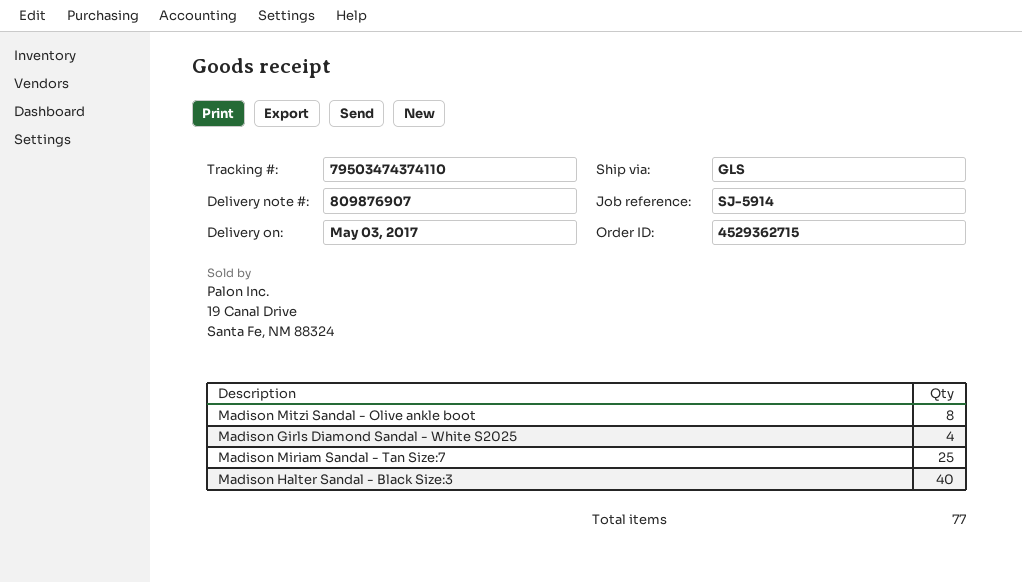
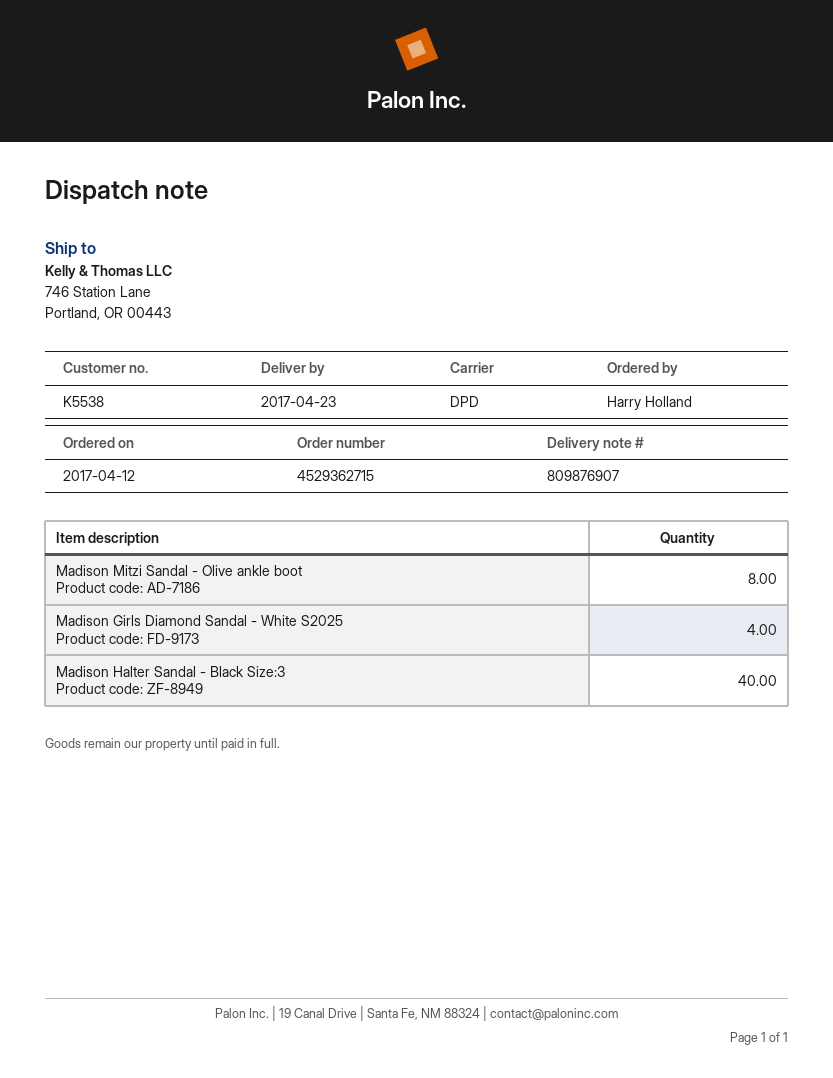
delivery date: 2017-05-03 -> 2017-04-23
shipping method: GLS -> DPD
Madison Miriam Sandal - Tan Size:7: 25 -> none

